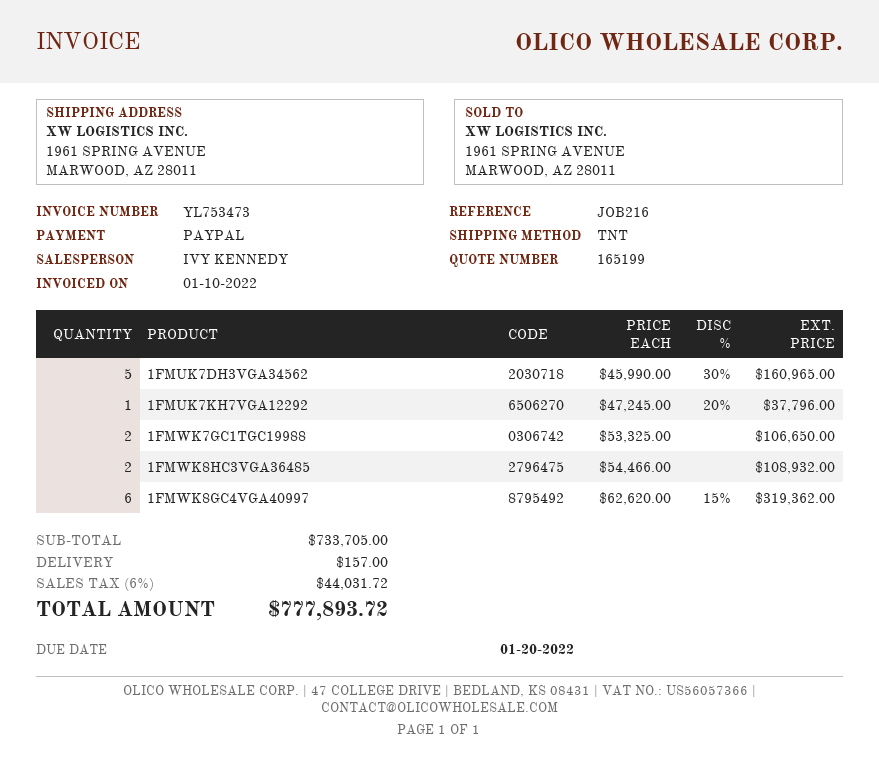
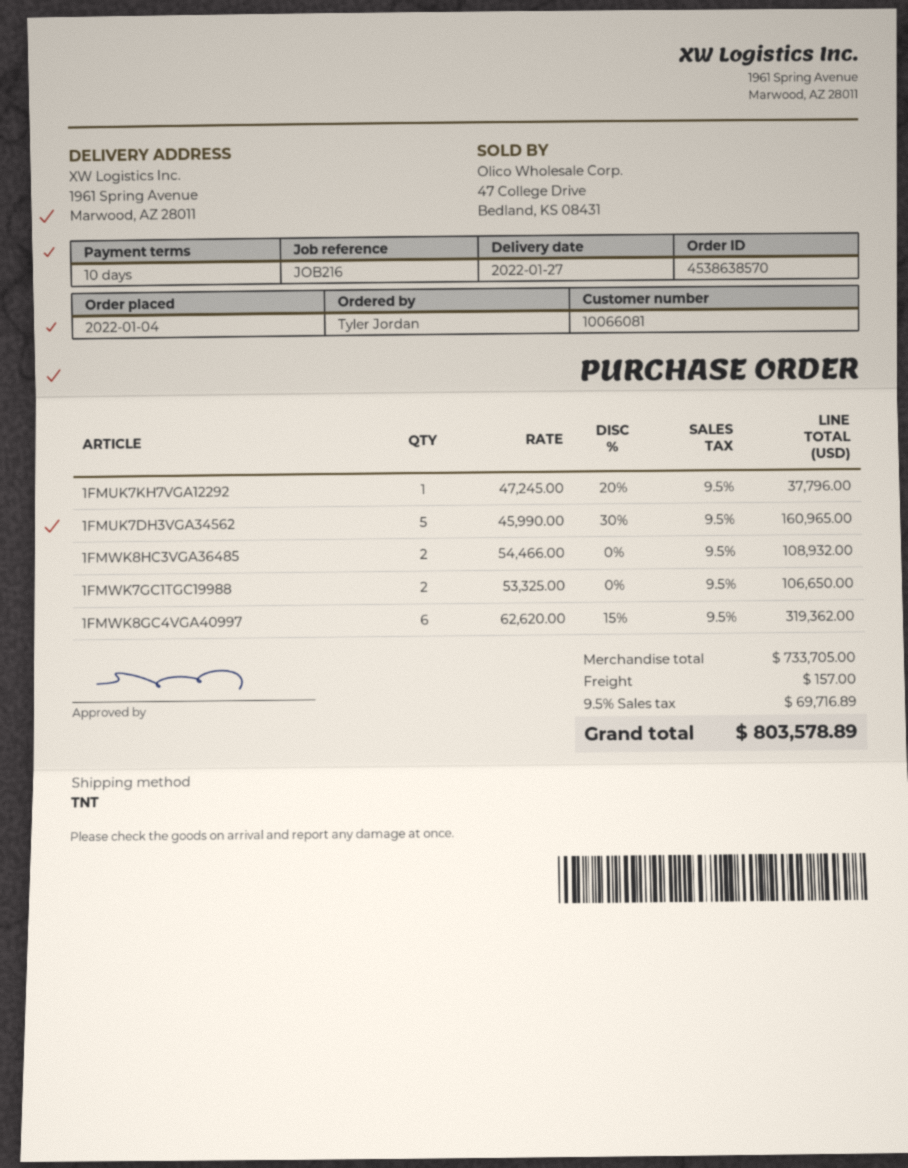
tax: 6% = 44031.72 -> 9.5% = 69716.89
total: 777893.72 -> 803578.89

